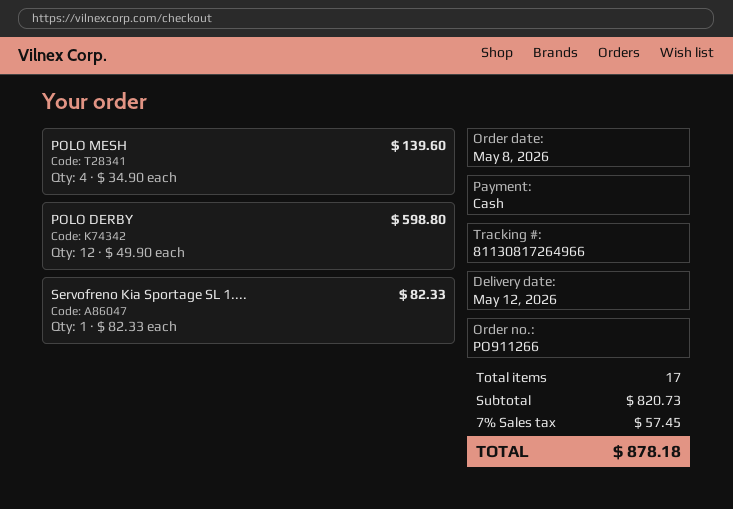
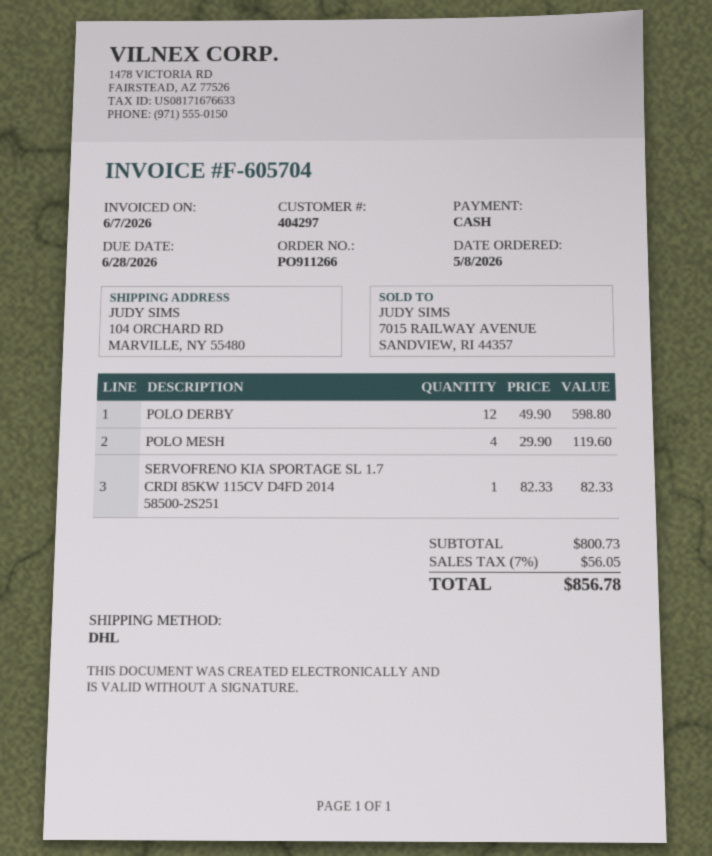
POLO MESH: 4 x 34.90 = 139.60 -> 4 x 29.90 = 119.60
subtotal: 820.73 -> 800.73
tax: 7% = 57.45 -> 7% = 56.05
total: 878.18 -> 856.78

